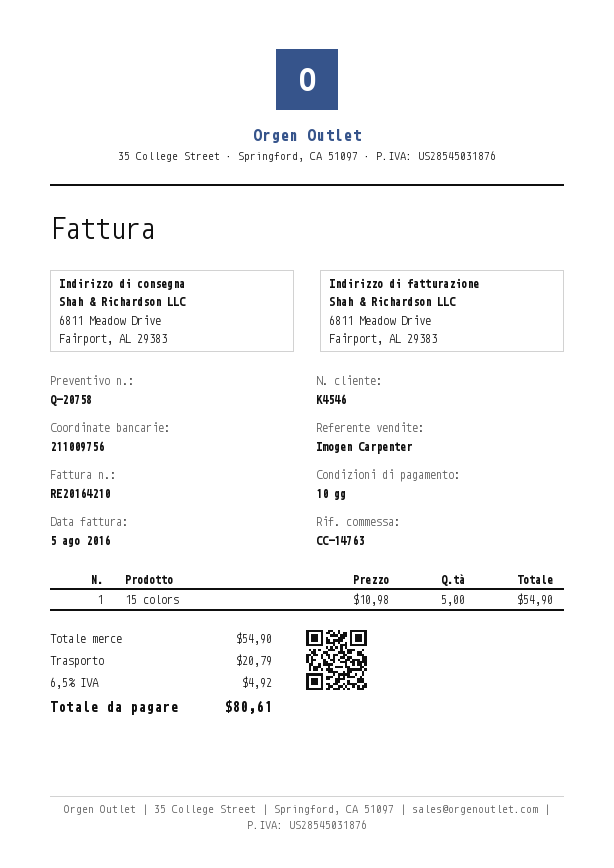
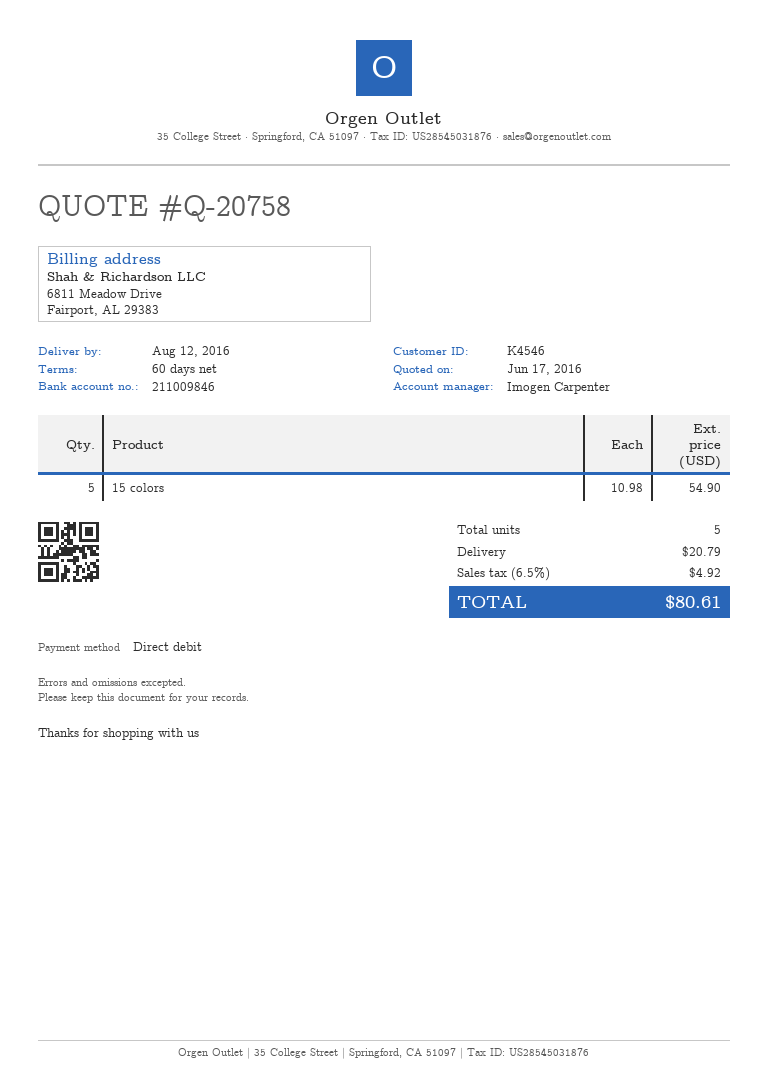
payment terms: 10 days -> 60 days
bank account: 211009756 -> 211009846

